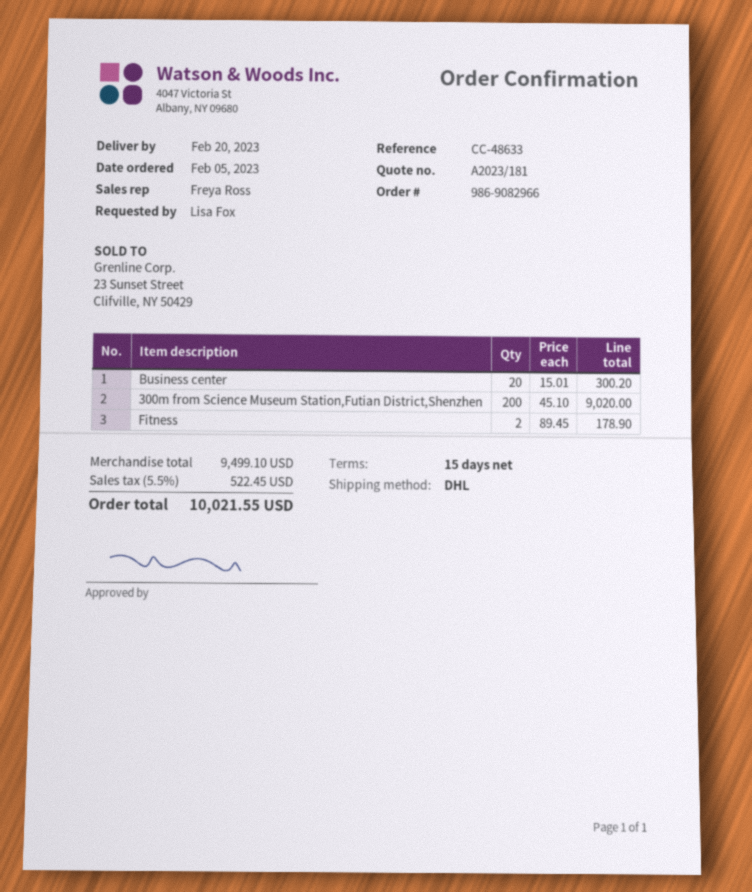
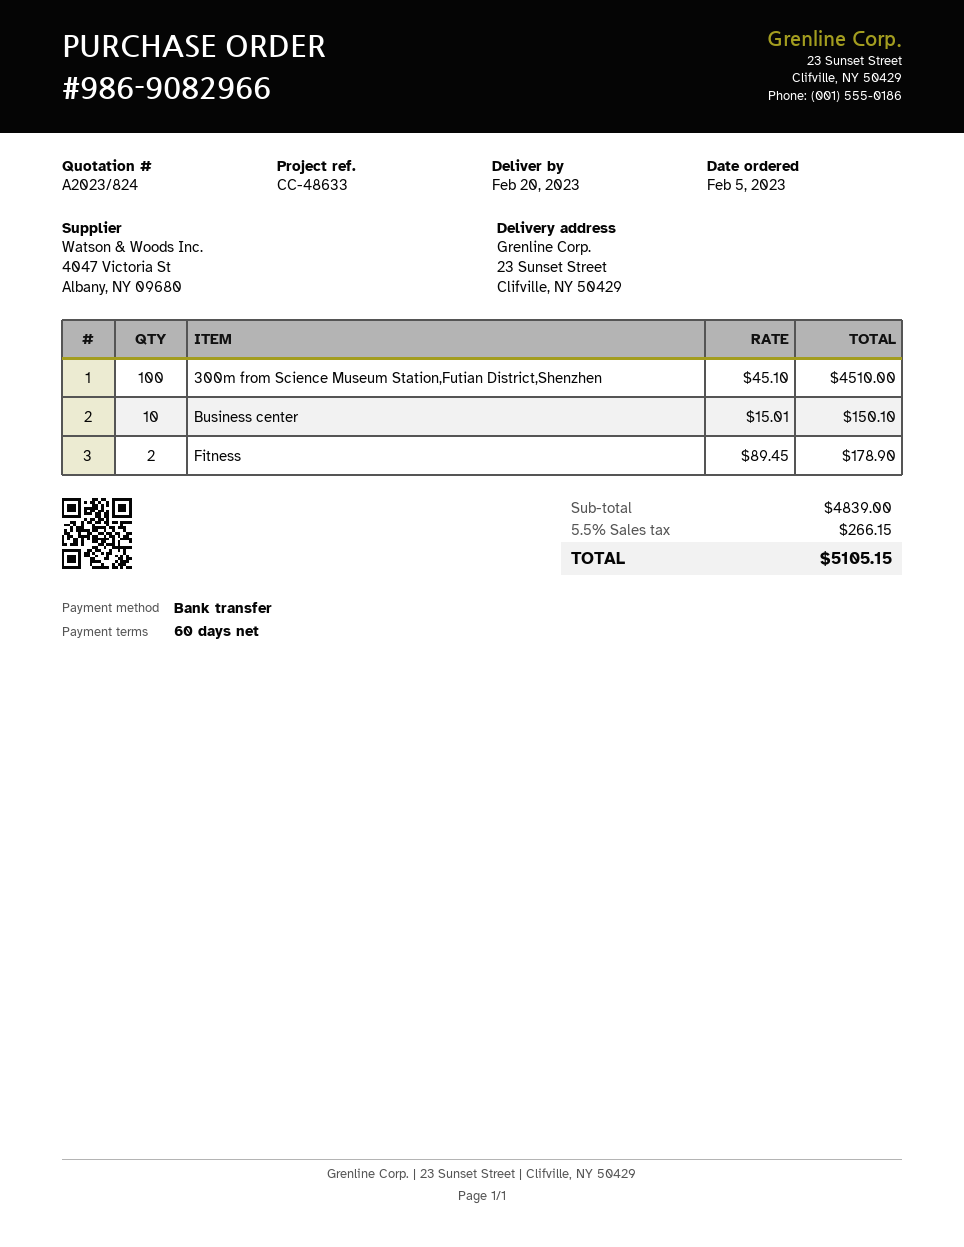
quote number: A2023/181 -> A2023/824
payment terms: 15 days -> 60 days
Business center: 20 x 15.01 = 300.20 -> 10 x 15.01 = 150.10
300m from Science Museum Station,Futian District,Shenzhen: 200 x 45.10 = 9020.00 -> 100 x 45.10 = 4510.00
subtotal: 9499.10 -> 4839.00
tax: 5.5% = 522.45 -> 5.5% = 266.15
total: 10021.55 -> 5105.15

